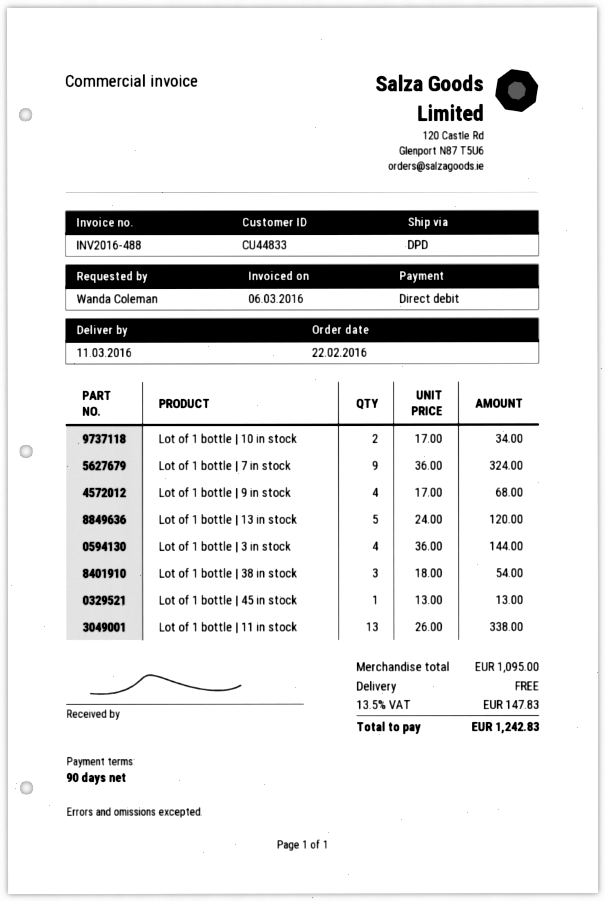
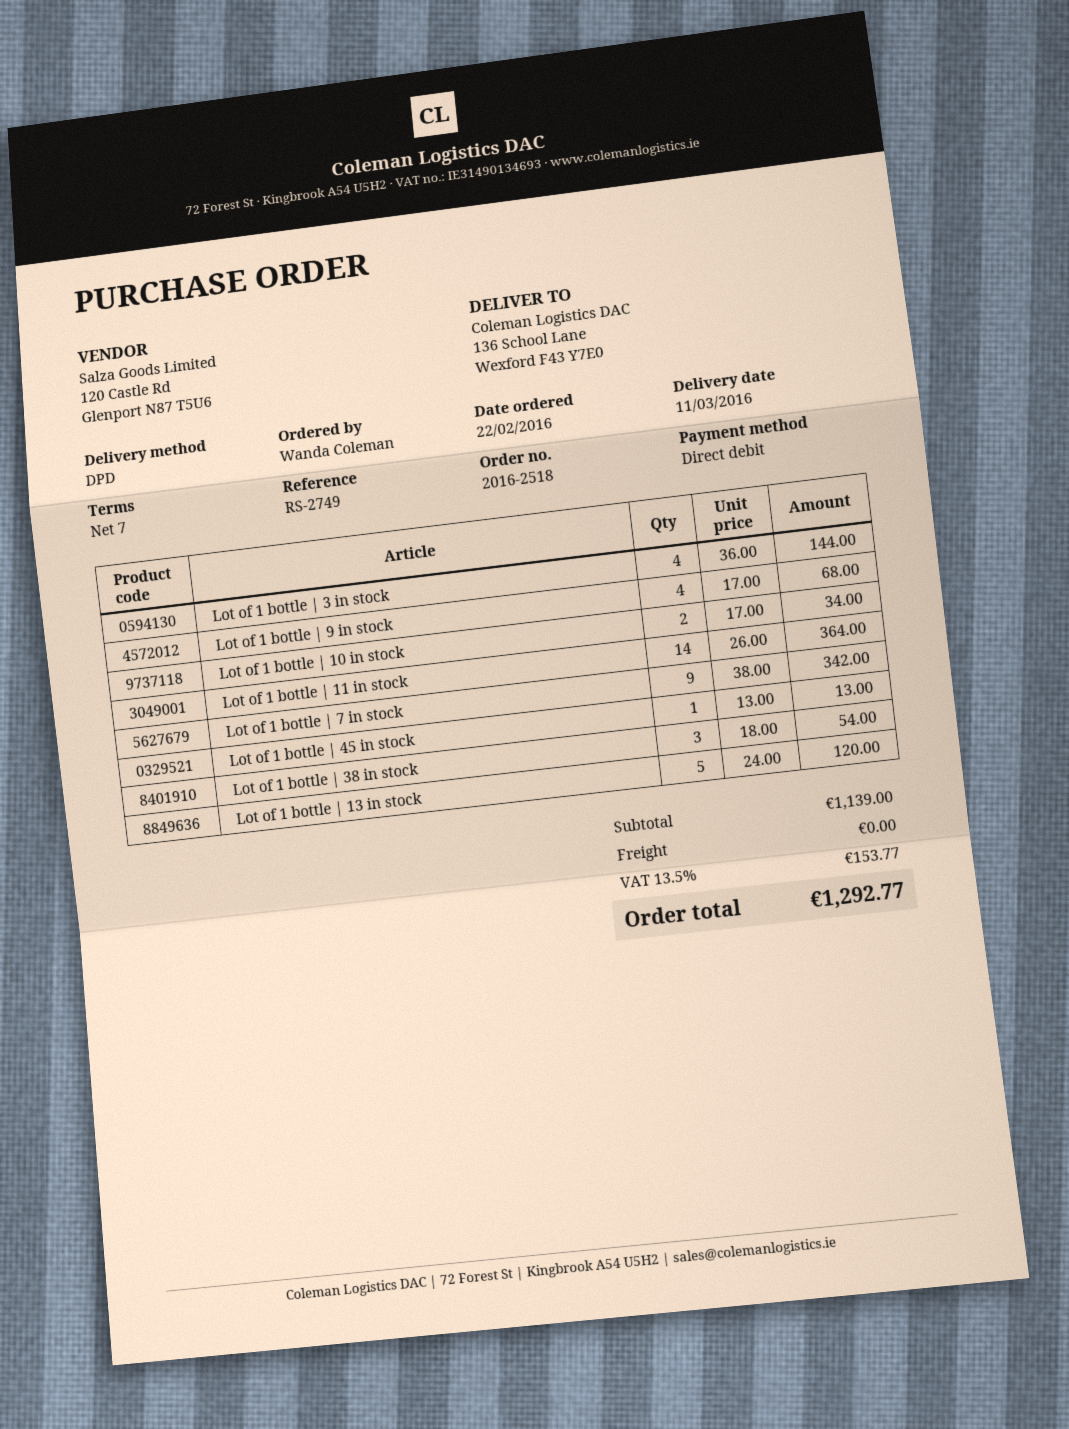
payment terms: 90 days -> 7 days
Lot of 1 bottle | 7 in stock: 9 x 36.00 = 324.00 -> 9 x 38.00 = 342.00
Lot of 1 bottle | 11 in stock: 13 x 26.00 = 338.00 -> 14 x 26.00 = 364.00
subtotal: 1095.00 -> 1139.00
tax: 13.5% = 147.83 -> 13.5% = 153.77
total: 1242.83 -> 1292.77

